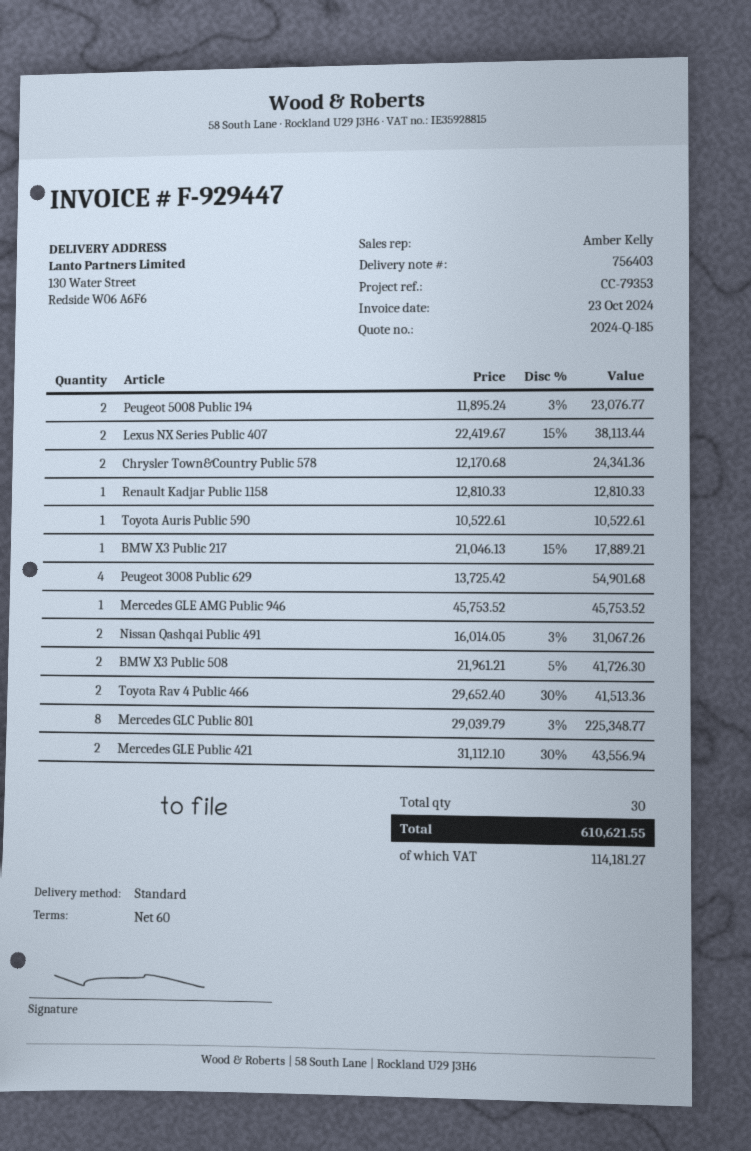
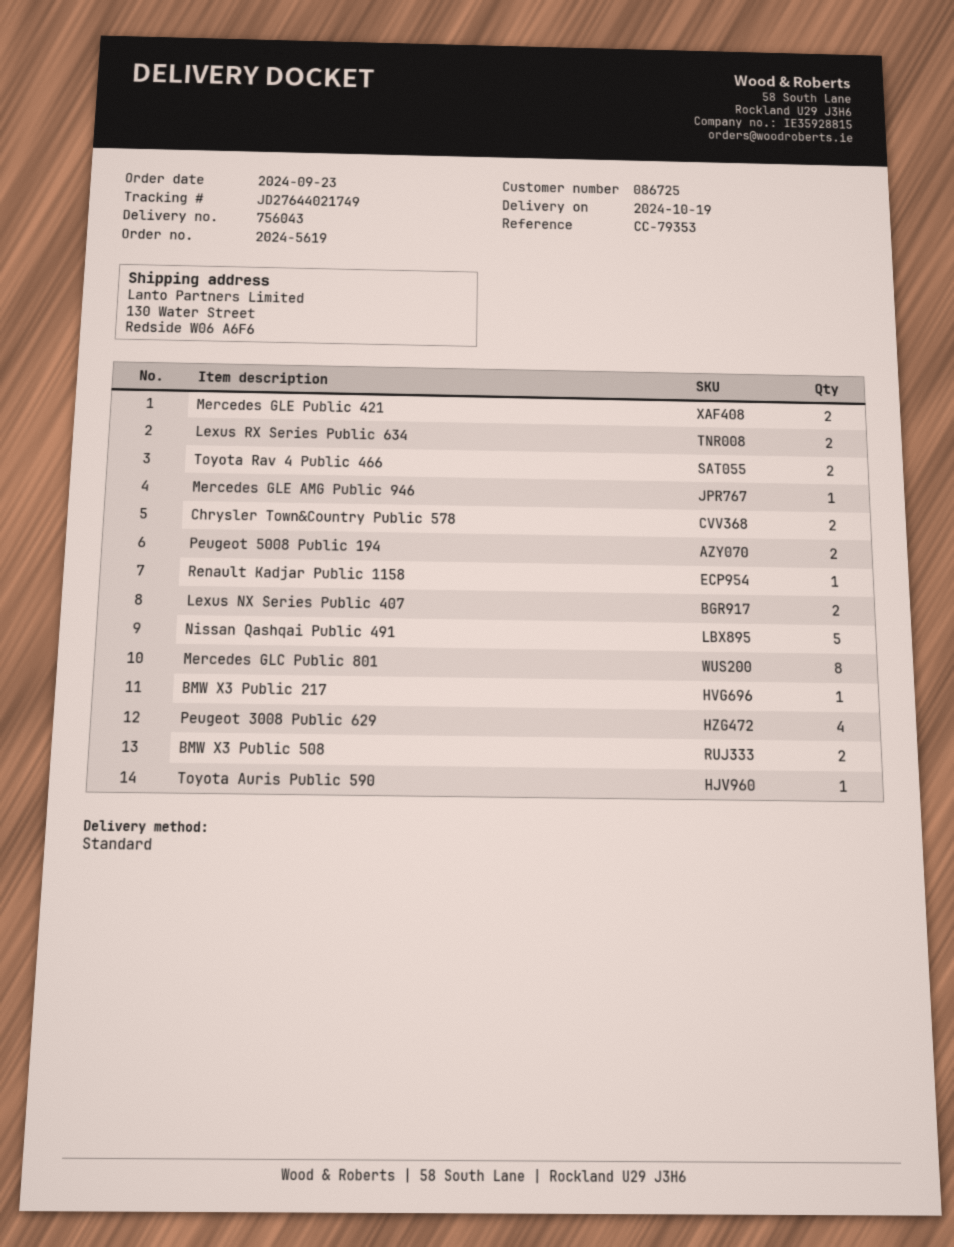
delivery note number: 756403 -> 756043
Nissan Qashqai Public 491: 2 -> 5
Lexus RX Series Public 634: none -> 2

